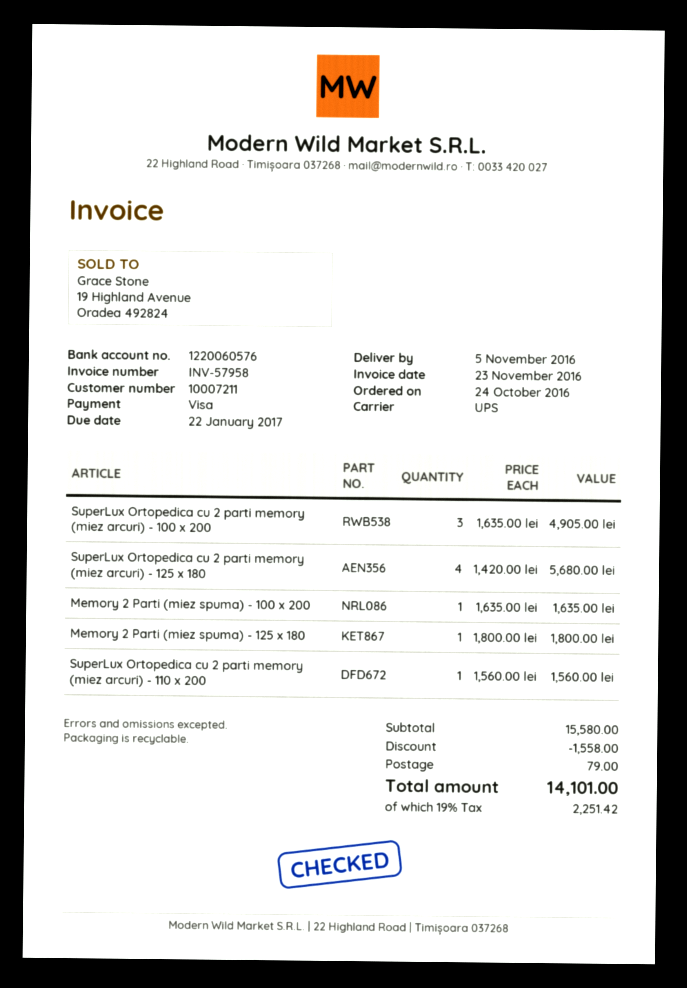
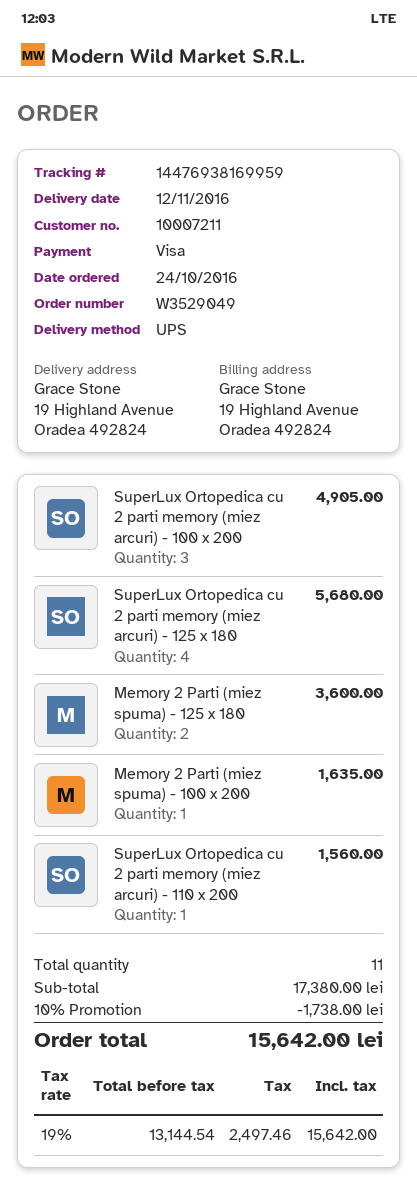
delivery date: 2016-11-05 -> 2016-11-12
Memory 2 Parti (miez spuma) - 125 x 180: 1 for 1800.00 -> 2 for 3600.00
subtotal: 15580.00 -> 17380.00
discount: 1558.00 -> 1738.00
shipping: 79.00 -> none
tax: 19% = 2251.42 -> 19% = 2497.46
total: 14101.00 -> 15642.00

